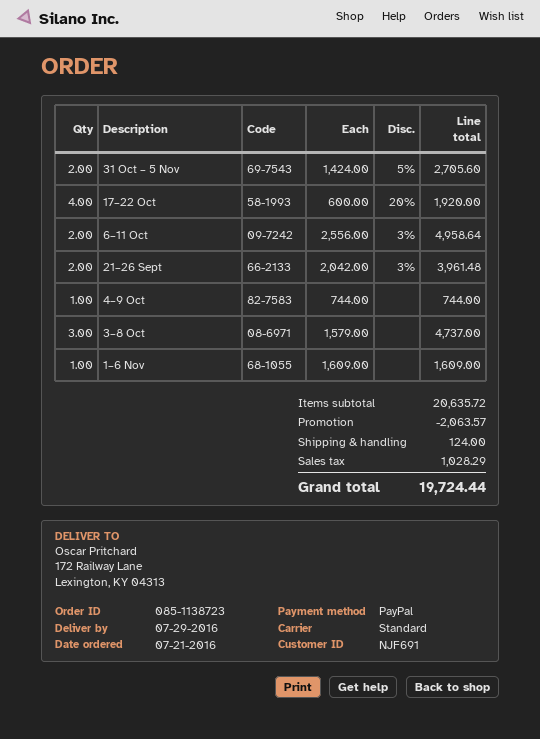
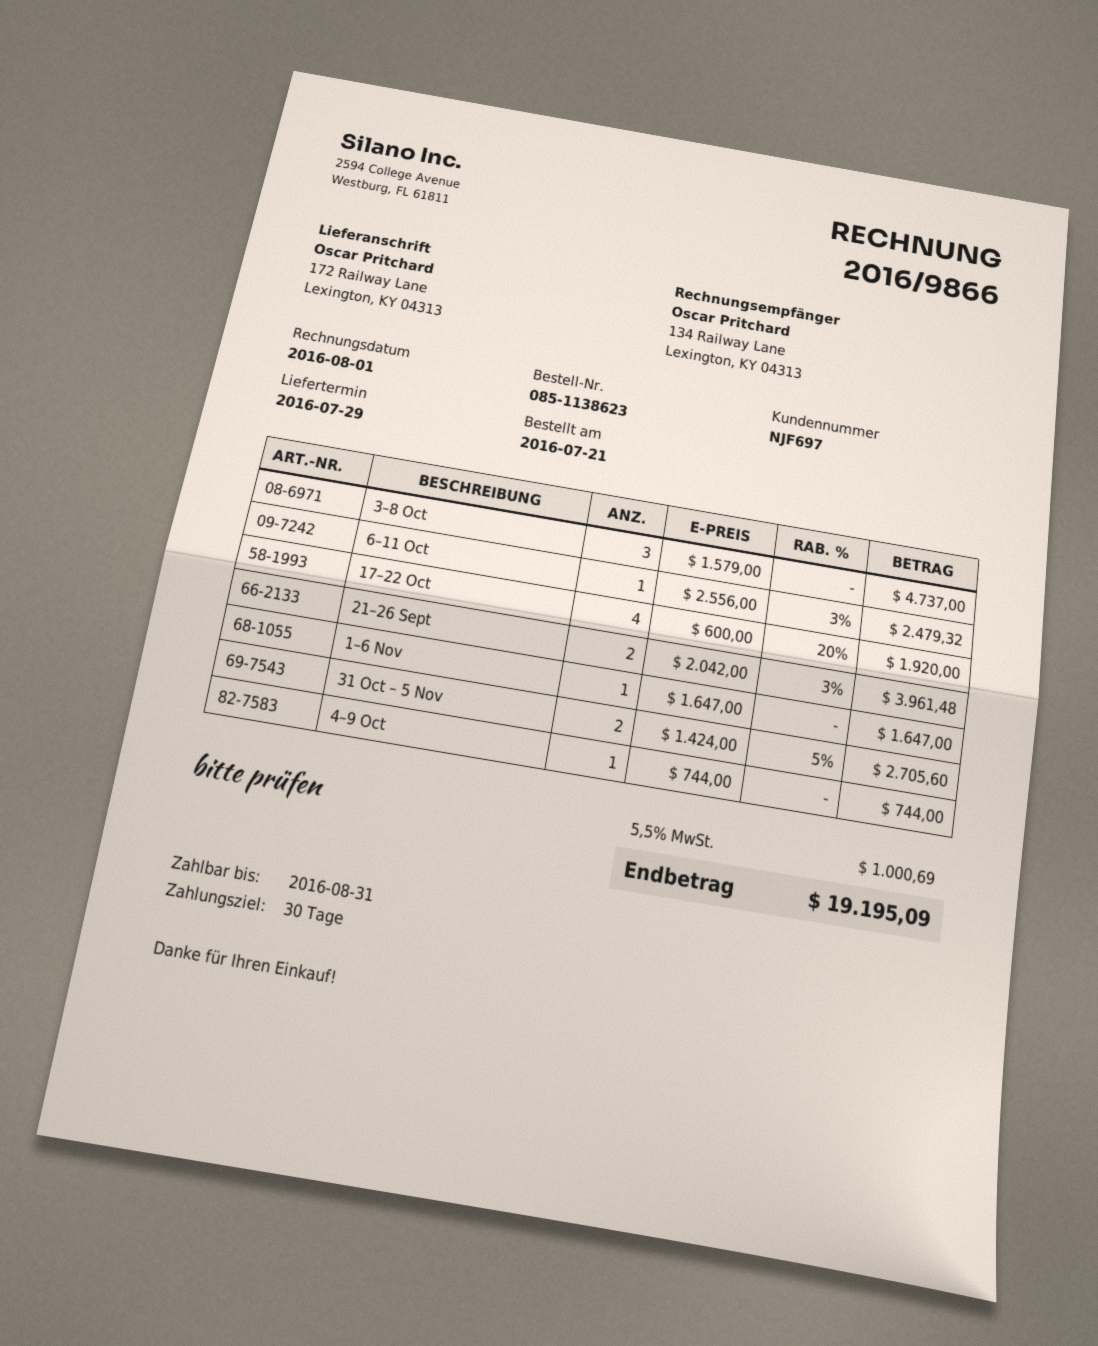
order number: 085-1138723 -> 085-1138623
customer number: NJF691 -> NJF697
6–11 Oct: 2 x 2556.00 - 3% = 4958.64 -> 1 x 2556.00 - 3% = 2479.32
1–6 Nov: 1 x 1609.00 = 1609.00 -> 1 x 1647.00 = 1647.00
discount: 2063.57 -> none
shipping: 124.00 -> none
tax: 1028.29 -> 1000.69
total: 19724.44 -> 19195.09

